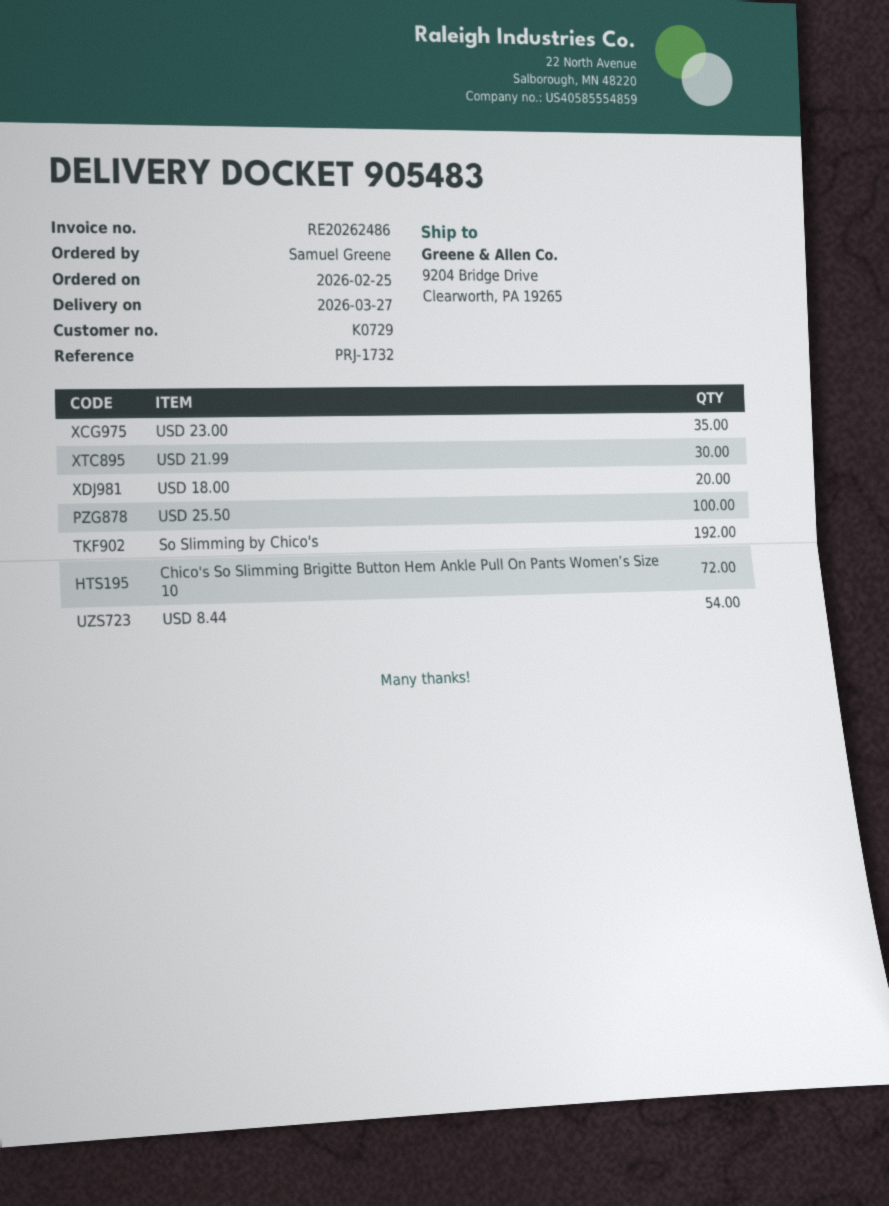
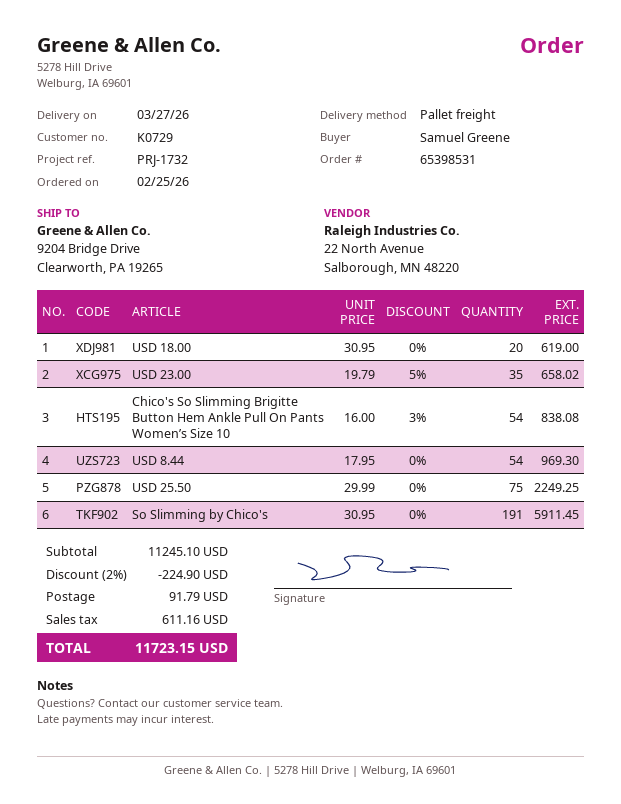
USD 21.99: 30 -> none
USD 25.50: 100 -> 75
So Slimming by Chico's: 192 -> 191
Chico's So Slimming Brigitte Button Hem Ankle Pull On Pants Women’s Size 10: 72 -> 54

